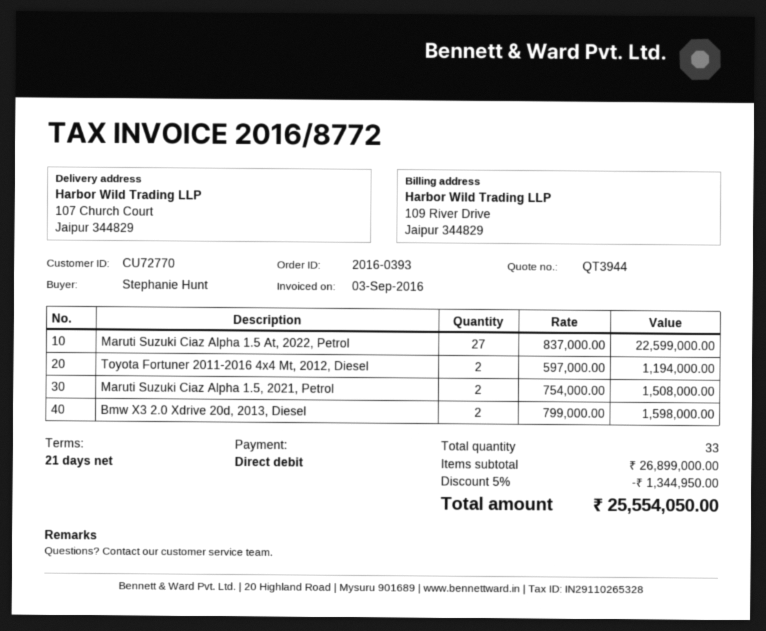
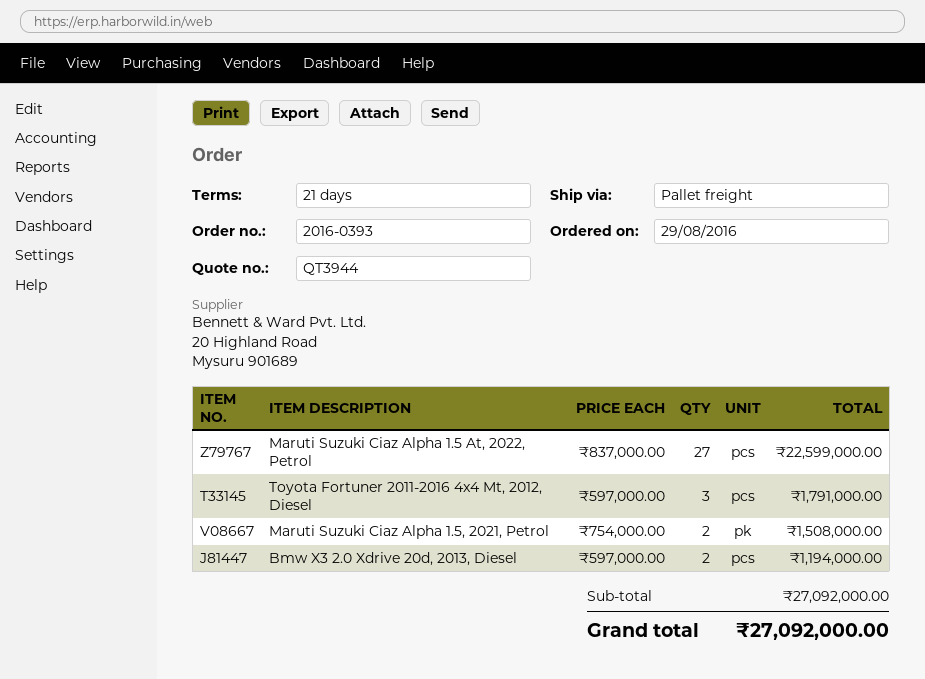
Toyota Fortuner 2011-2016 4x4 Mt, 2012, Diesel: 2 x 597000.00 = 1194000.00 -> 3 x 597000.00 = 1791000.00
Bmw X3 2.0 Xdrive 20d, 2013, Diesel: 2 x 799000.00 = 1598000.00 -> 2 x 597000.00 = 1194000.00
subtotal: 26899000.00 -> 27092000.00
discount: 5% = 1344950.00 -> none
total: 25554050.00 -> 27092000.00

